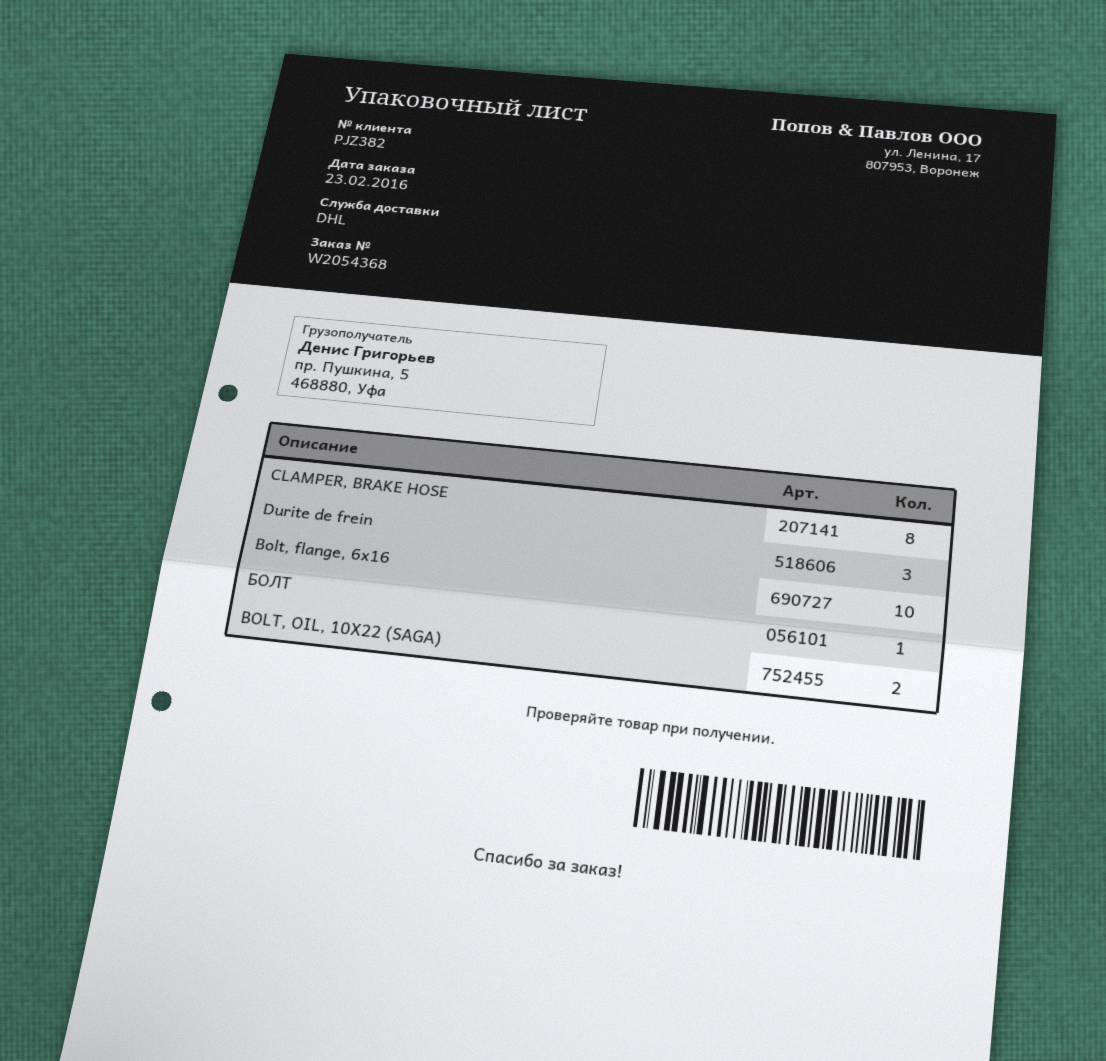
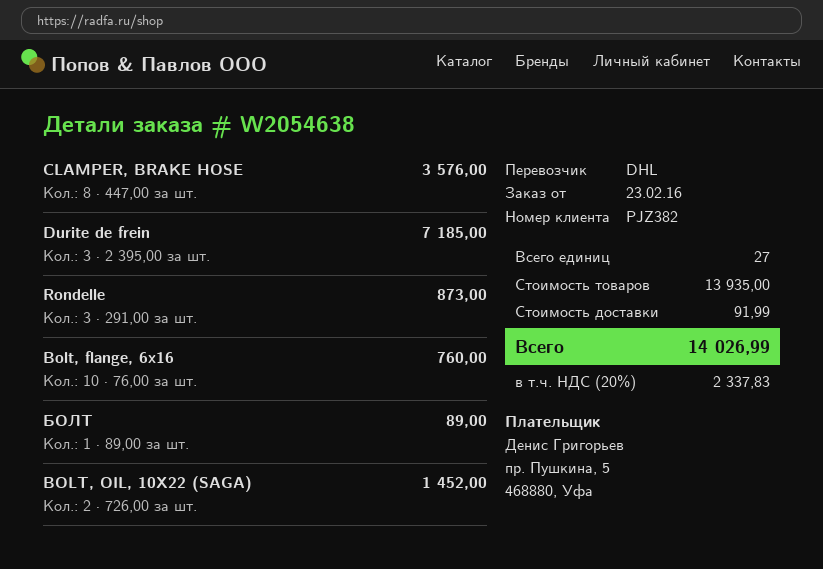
order number: W2054368 -> W2054638
Rondelle: none -> 3

